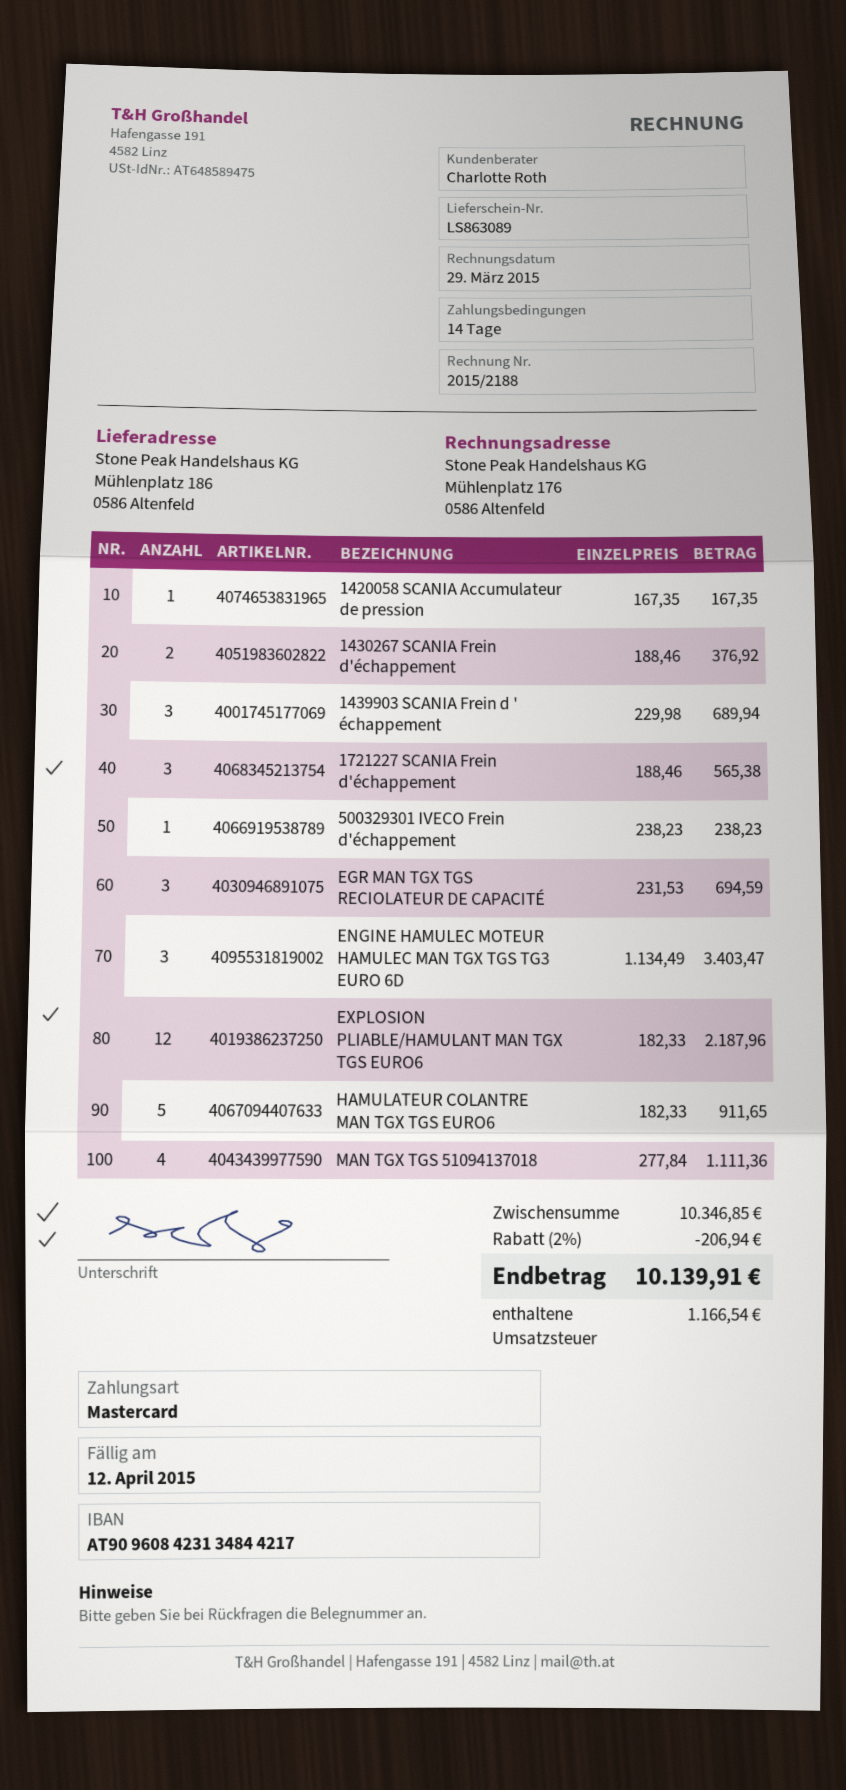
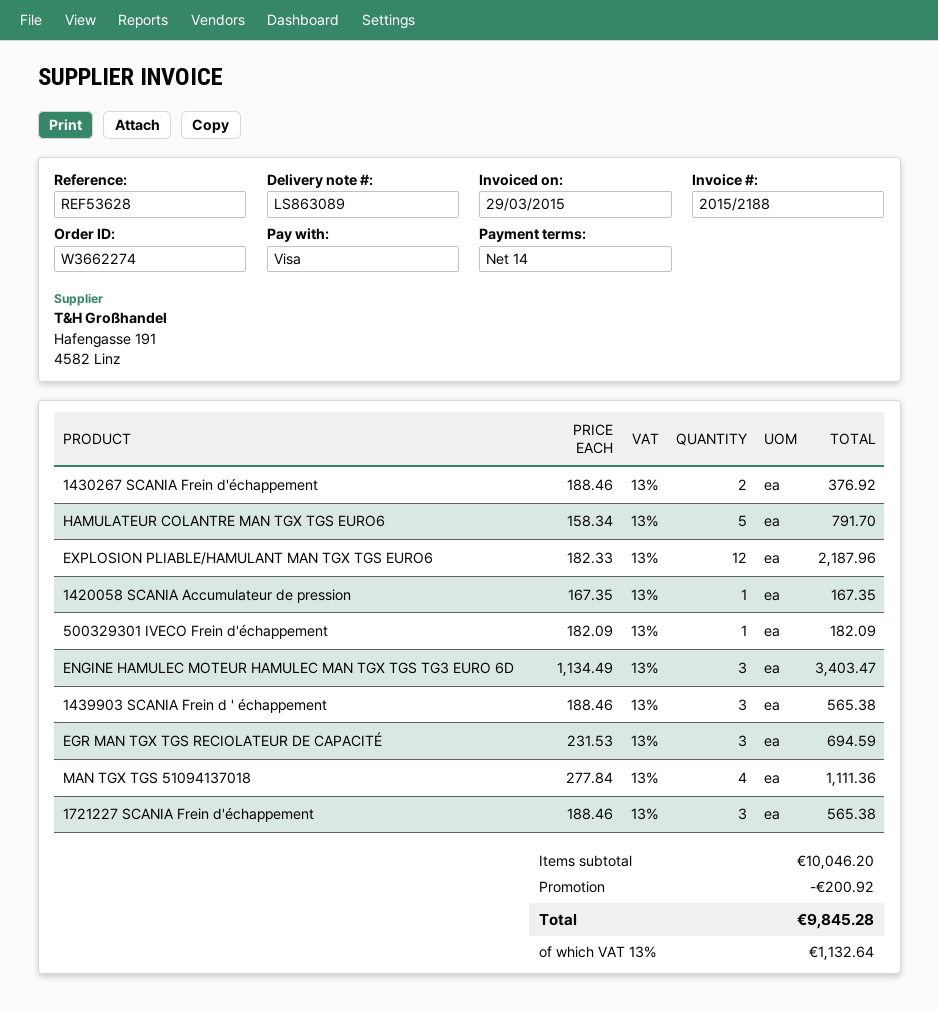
payment method: Mastercard -> Visa
1439903 SCANIA Frein d ' échappement: 3 x 229.98 = 689.94 -> 3 x 188.46 = 565.38
500329301 IVECO Frein d'échappement: 1 x 238.23 = 238.23 -> 1 x 182.09 = 182.09
HAMULATEUR COLANTRE MAN TGX TGS EURO6: 5 x 182.33 = 911.65 -> 5 x 158.34 = 791.70
subtotal: 10346.85 -> 10046.20
discount: 206.94 -> 200.92
tax: 1166.54 -> 1132.64
total: 10139.91 -> 9845.28

